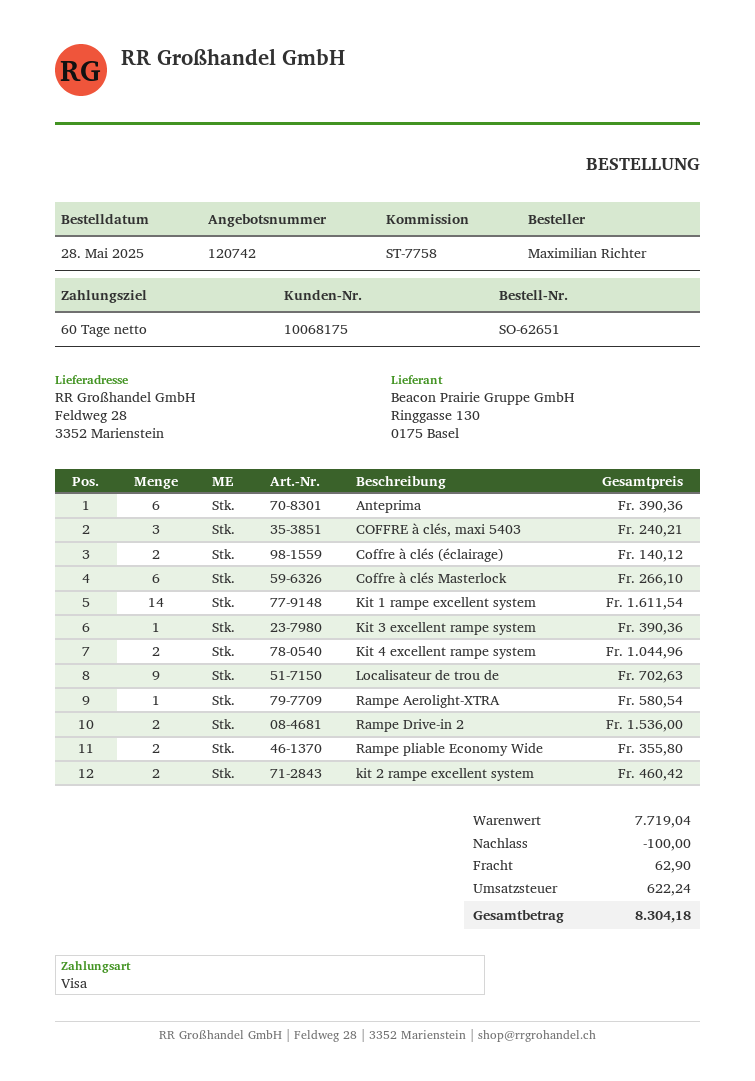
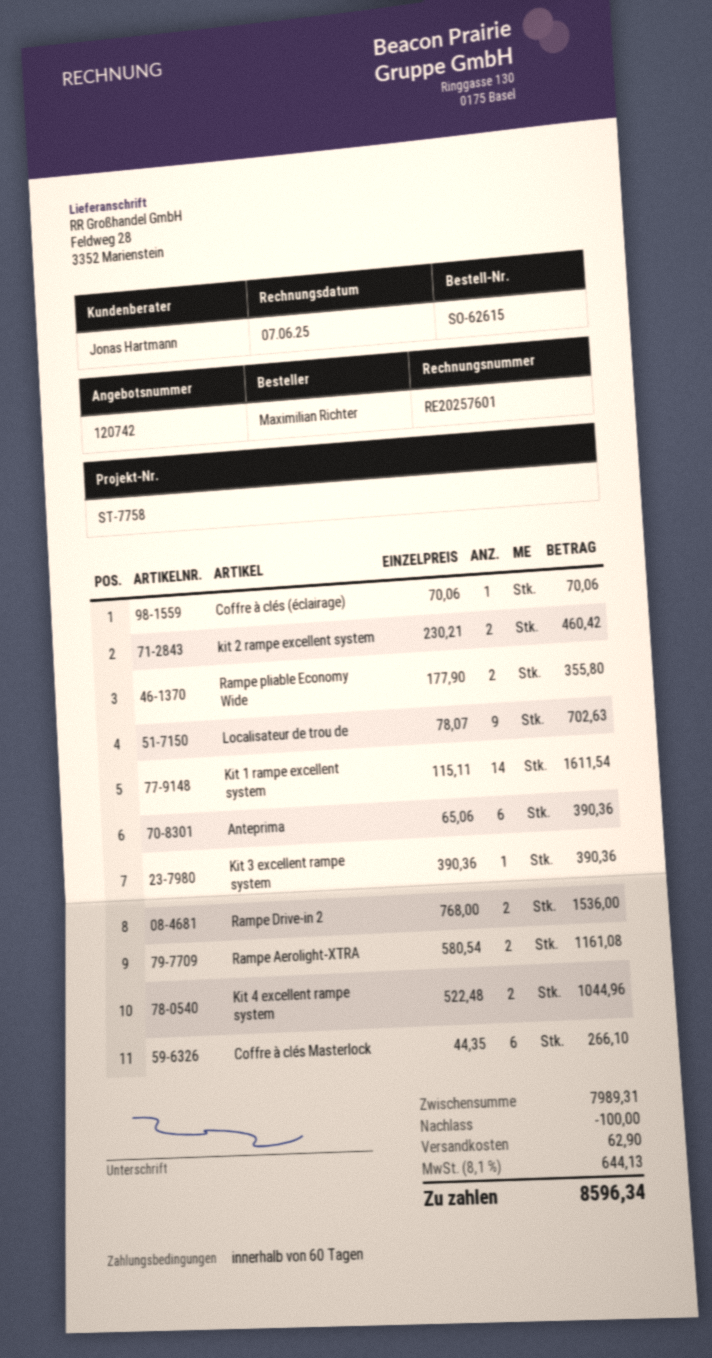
order number: SO-62651 -> SO-62615
COFFRE à clés, maxi 5403: 3 for 240.21 -> none
Coffre à clés (éclairage): 2 for 140.12 -> 1 for 70.06
Rampe Aerolight-XTRA: 1 for 580.54 -> 2 for 1161.08
subtotal: 7719.04 -> 7989.31
tax: 622.24 -> 644.13
total: 8304.18 -> 8596.34

